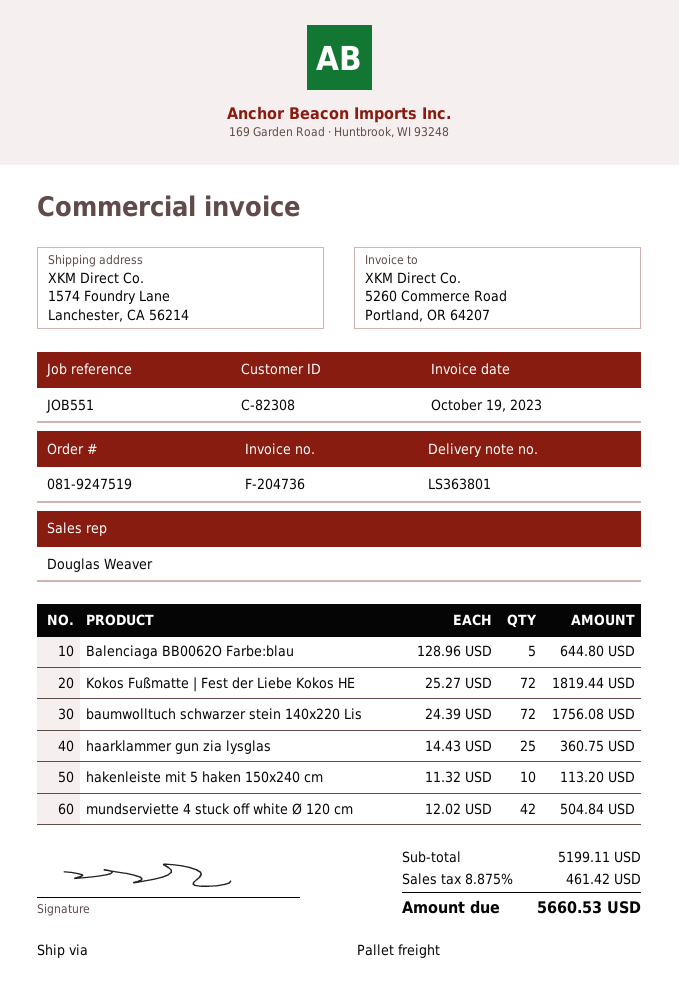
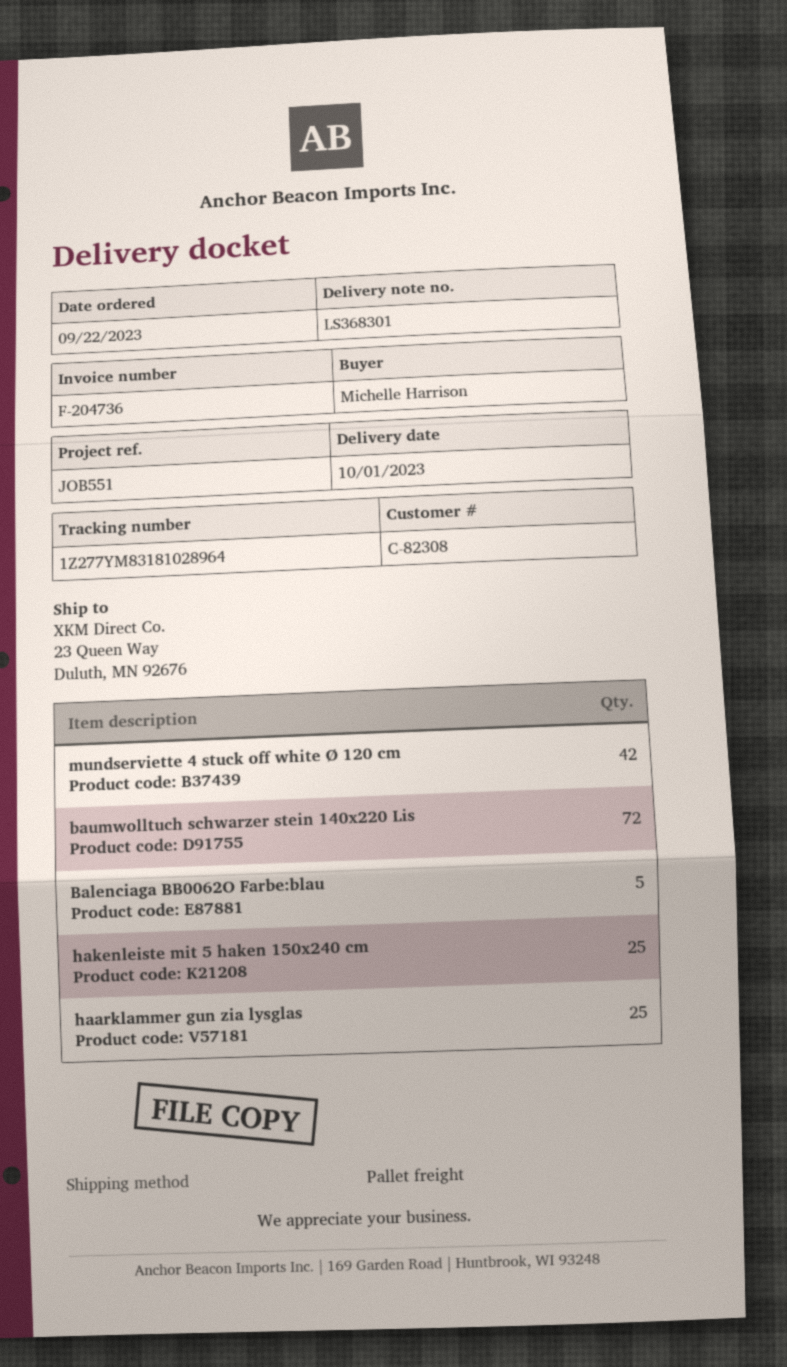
delivery note number: LS363801 -> LS368301
ship to: 1574 Foundry Lane, Lanchester, CA 56214 -> 23 Queen Way, Duluth, MN 92676
Kokos Fußmatte | Fest der Liebe Kokos HE: 72 -> none
hakenleiste mit 5 haken 150x240 cm: 10 -> 25

